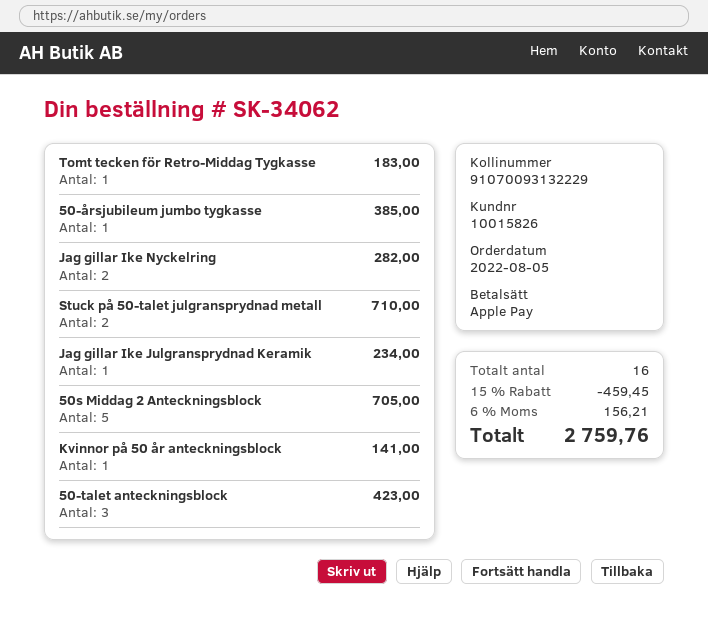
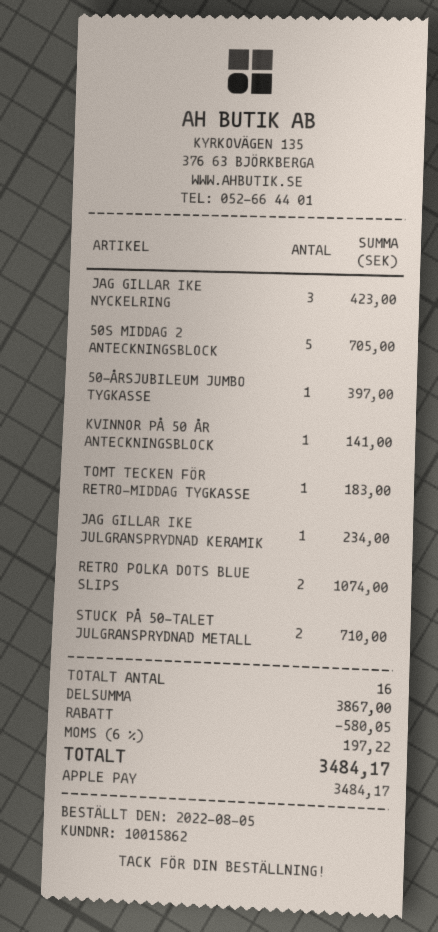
customer number: 10015826 -> 10015862
50-årsjubileum jumbo tygkasse: 1 for 385.00 -> 1 for 397.00
Jag gillar Ike Nyckelring: 2 for 282.00 -> 3 for 423.00
50-talet anteckningsblock: 3 for 423.00 -> none
RETRO POLKA DOTS BLUE SLIPS: none -> 2 for 1074.00
discount: 459.45 -> 580.05
tax: 6% = 156.21 -> 6% = 197.22
total: 2759.76 -> 3484.17

